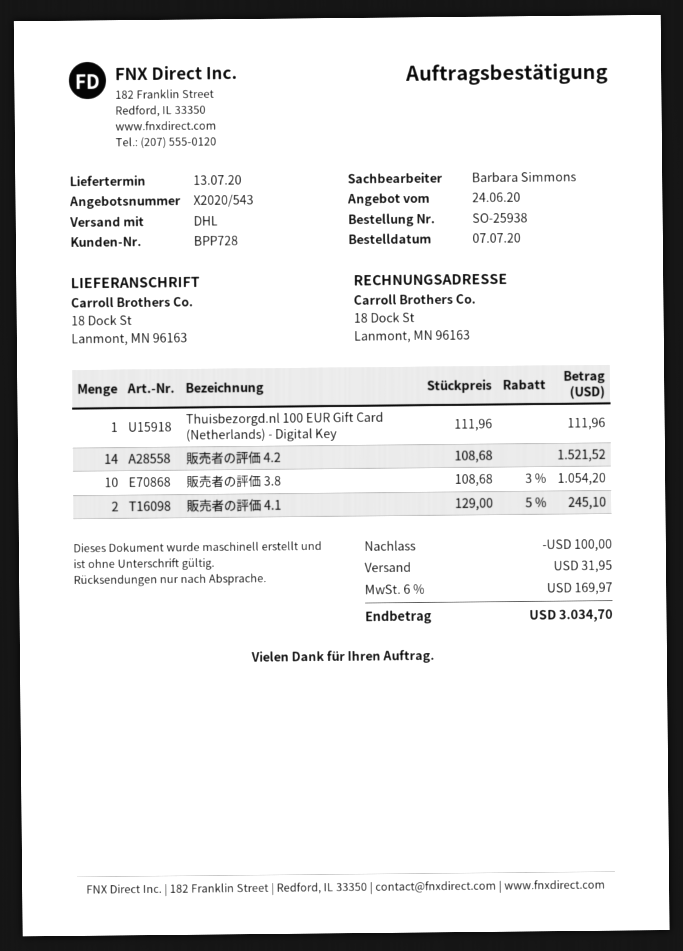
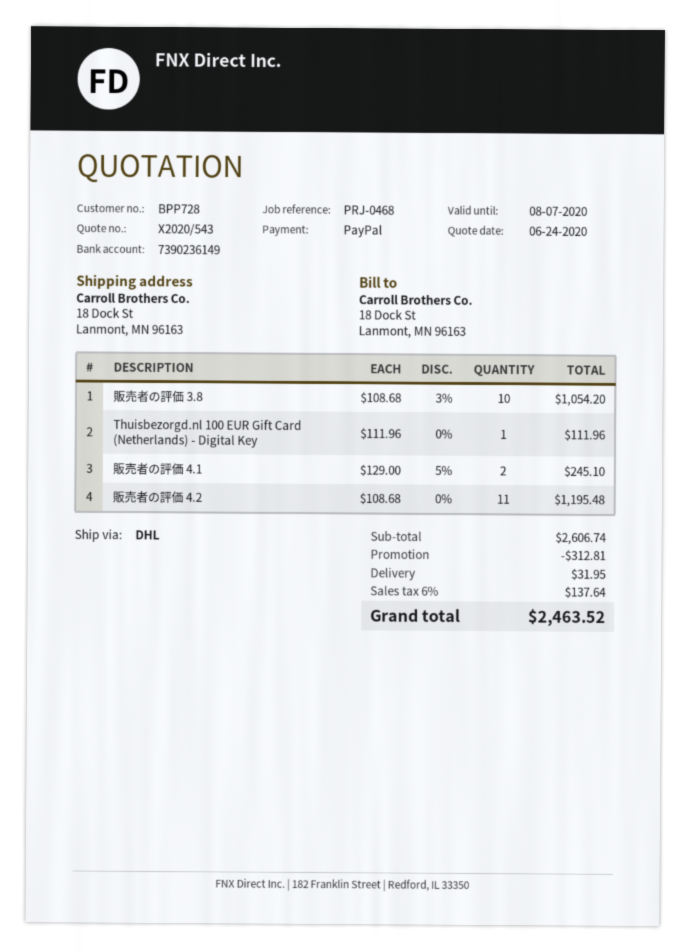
販売者の評価 4.2: 14 x 108.68 = 1521.52 -> 11 x 108.68 = 1195.48
discount: 100.00 -> 312.81
tax: 6% = 169.97 -> 6% = 137.64
total: 3034.70 -> 2463.52

